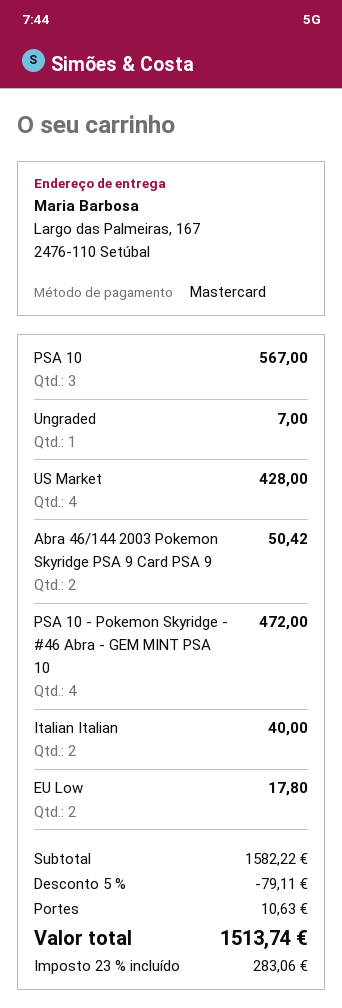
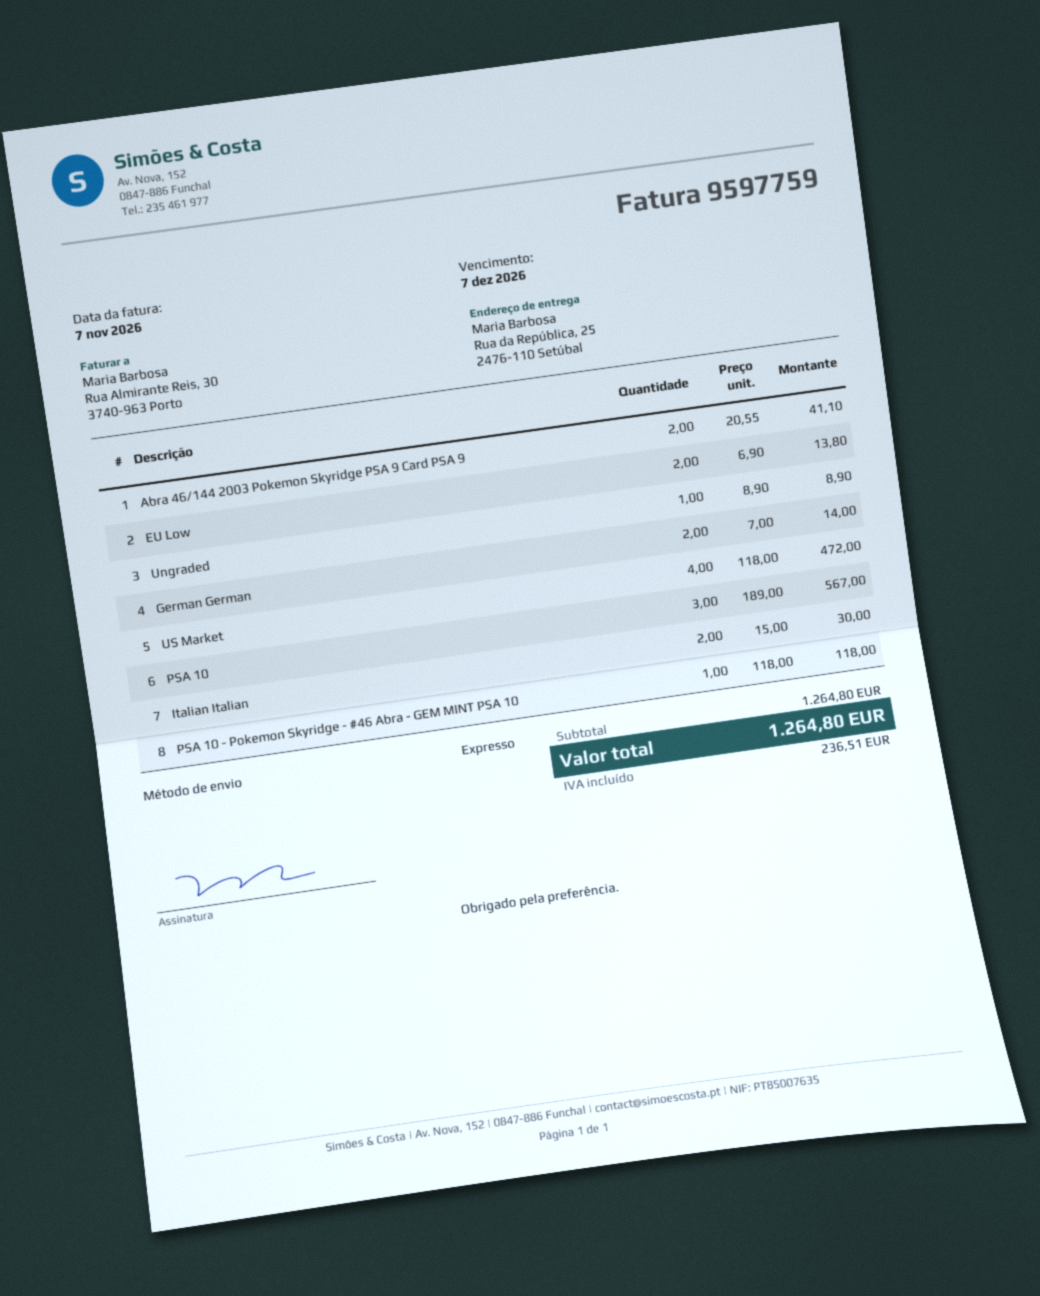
ship to: Largo das Palmeiras, 167, 2476-110 Setúbal -> Rua da República, 25, 2476-110 Setúbal
Ungraded: 1 for 7.00 -> 1 for 8.90
US Market: 4 for 428.00 -> 4 for 472.00
Abra 46/144 2003 Pokemon Skyridge PSA 9 Card PSA 9: 2 for 50.42 -> 2 for 41.10
PSA 10 - Pokemon Skyridge - #46 Abra - GEM MINT PSA 10: 4 for 472.00 -> 1 for 118.00
Italian Italian: 2 for 40.00 -> 2 for 30.00
EU Low: 2 for 17.80 -> 2 for 13.80
German German: none -> 2 for 14.00
subtotal: 1582.22 -> 1264.80
discount: 5% = 79.11 -> none
shipping: 10.63 -> none
tax: 283.06 -> 236.51
total: 1513.74 -> 1264.80

